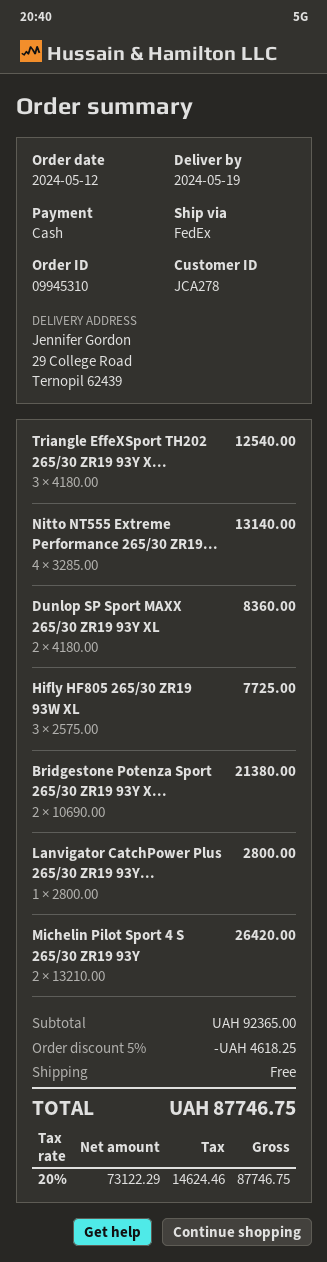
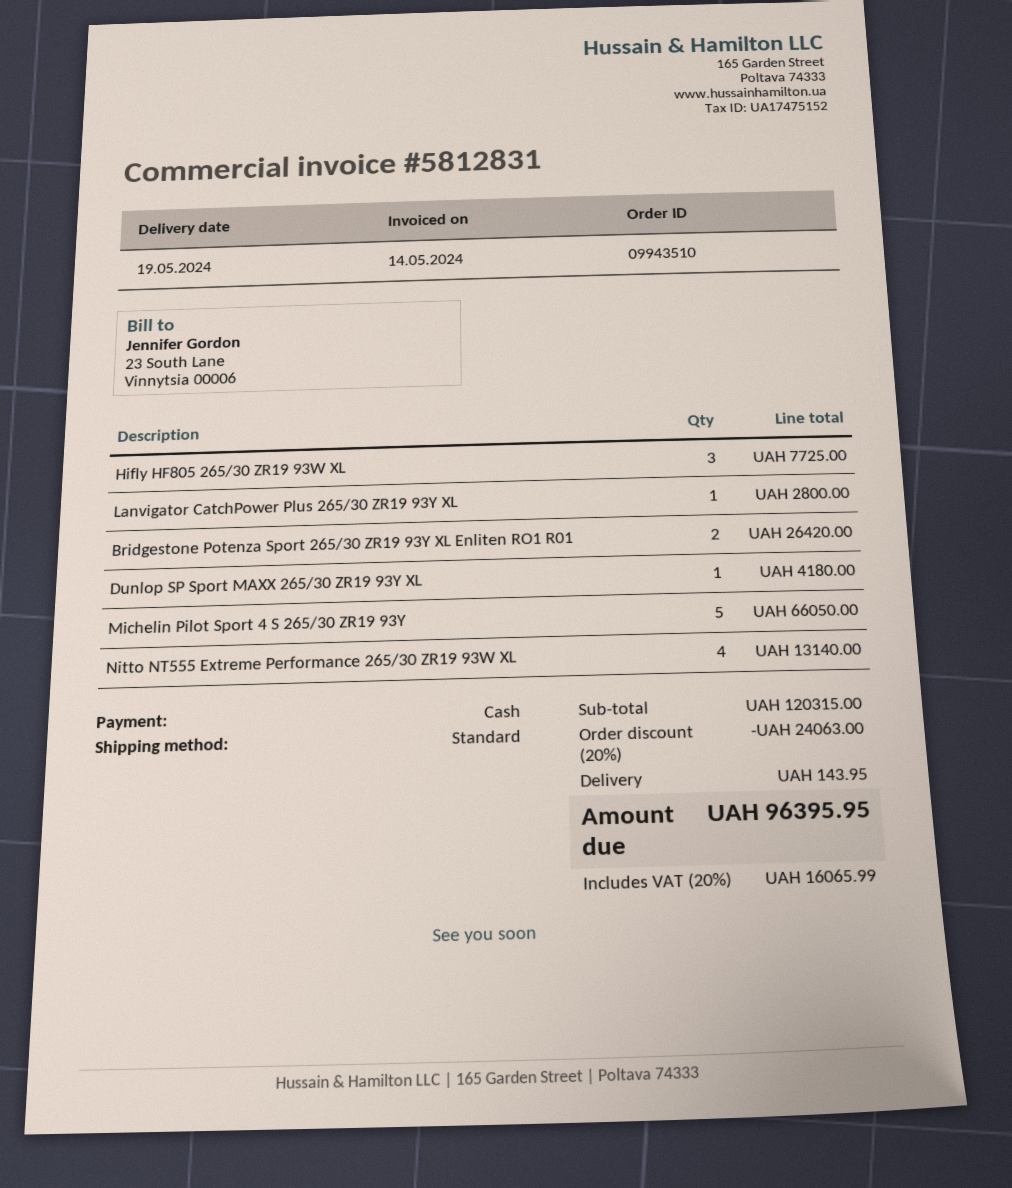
order number: 09945310 -> 09943510
shipping method: FedEx -> standard
Triangle EffeXSport TH202 265/30 ZR19 93Y X...: 3 for 12540.00 -> none
Dunlop SP Sport MAXX 265/30 ZR19 93Y XL: 2 for 8360.00 -> 1 for 4180.00
Bridgestone Potenza Sport 265/30 ZR19 93Y X...: 2 for 21380.00 -> 2 for 26420.00
Michelin Pilot Sport 4 S 265/30 ZR19 93Y: 2 for 26420.00 -> 5 for 66050.00
subtotal: 92365.00 -> 120315.00
discount: 5% = 4618.25 -> 20% = 24063.00
shipping: 0.00 -> 143.95
tax: 20% = 14624.46 -> 20% = 16065.99
total: 87746.75 -> 96395.95

